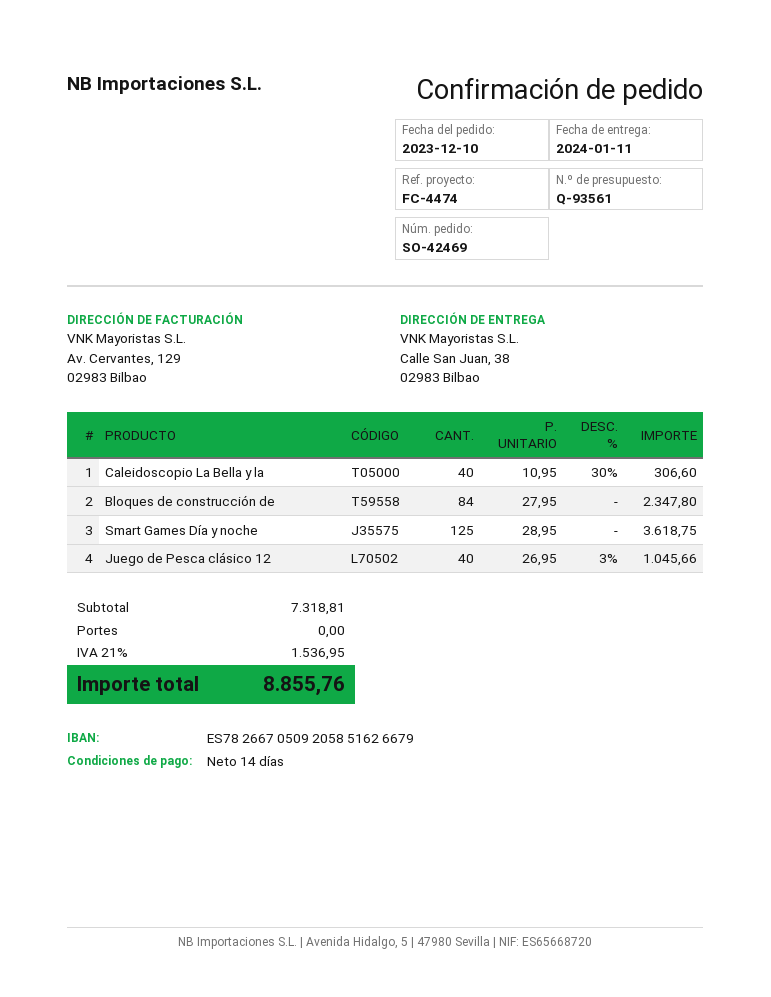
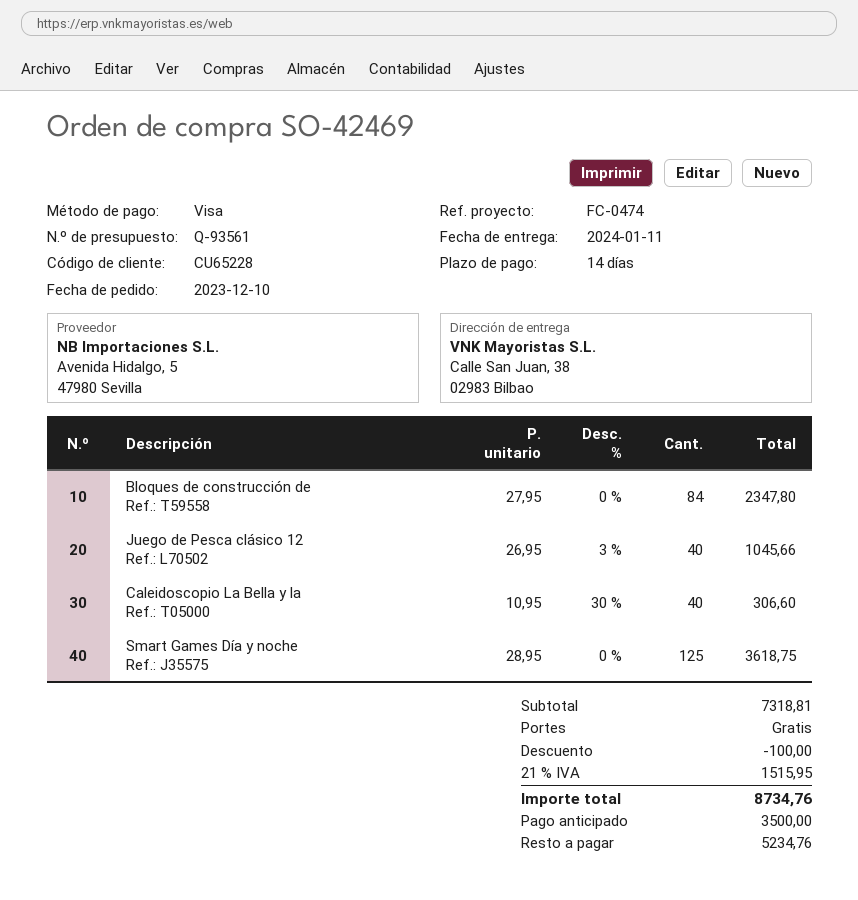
reference: FC-4474 -> FC-0474
discount: none -> 100.00
tax: 21% = 1536.95 -> 21% = 1515.95
total: 8855.76 -> 8734.76

